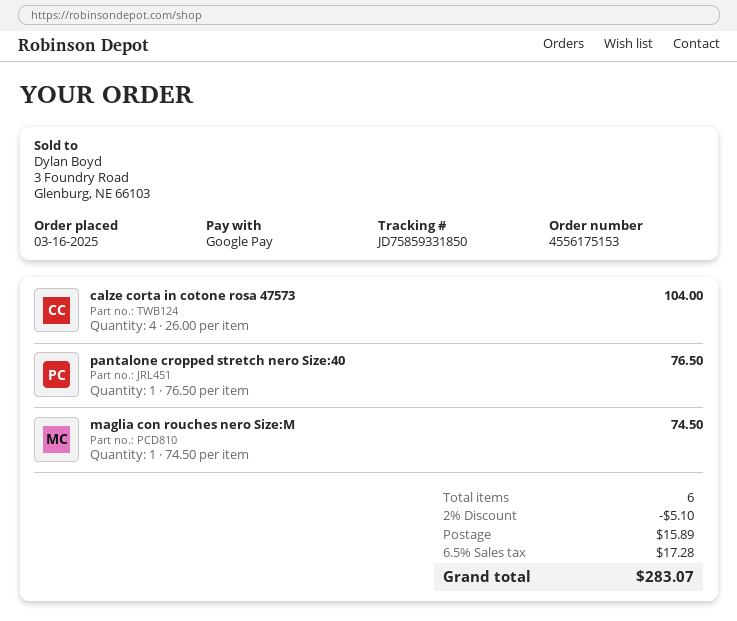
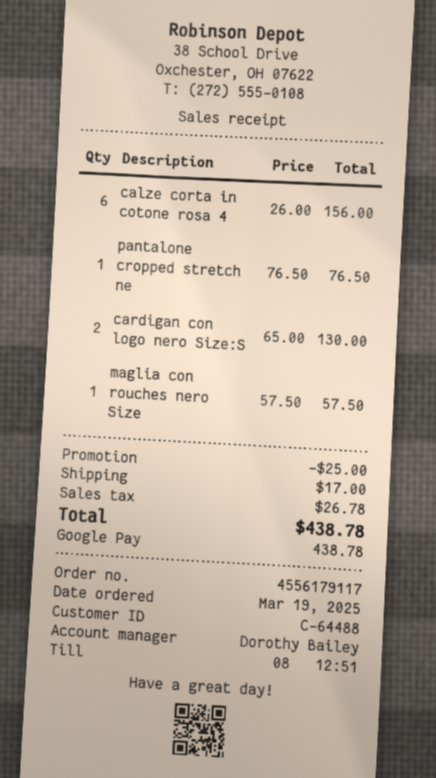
order number: 4556175153 -> 4556179117
order date: 2025-03-16 -> 2025-03-19
calze corta in cotone rosa 47573: 4 x 26.00 = 104.00 -> 6 x 26.00 = 156.00
maglia con rouches nero Size:M: 1 x 74.50 = 74.50 -> 1 x 57.50 = 57.50
cardigan con logo nero Size:S: none -> 2 x 65.00 = 130.00
discount: 5.10 -> 25.00
shipping: 15.89 -> 17.00
tax: 17.28 -> 26.78
total: 283.07 -> 438.78

